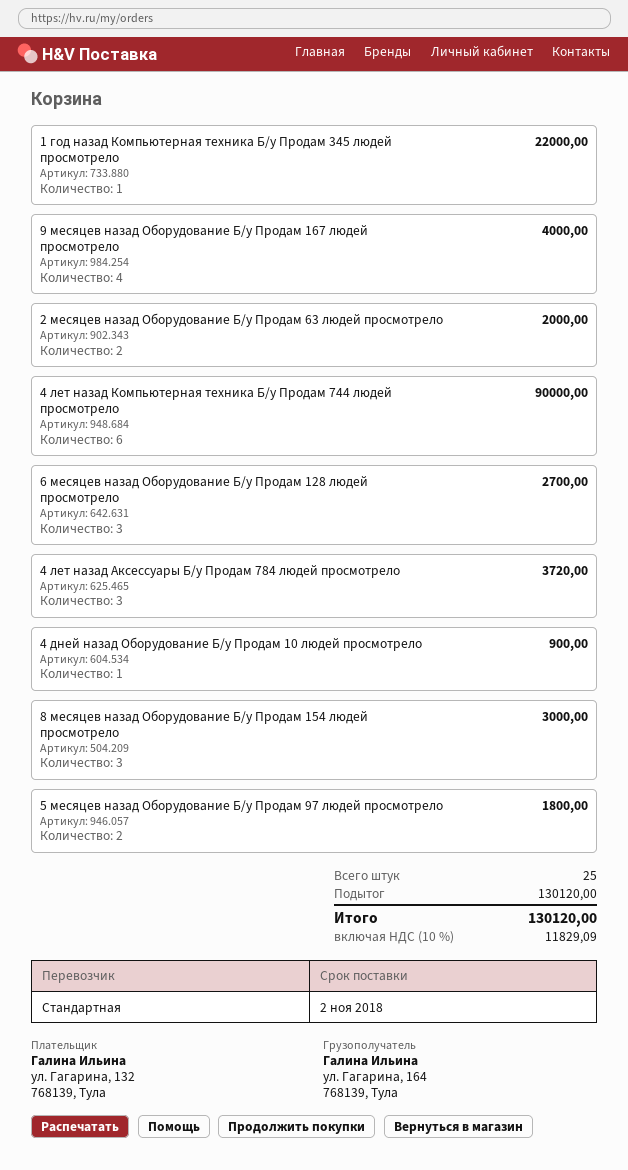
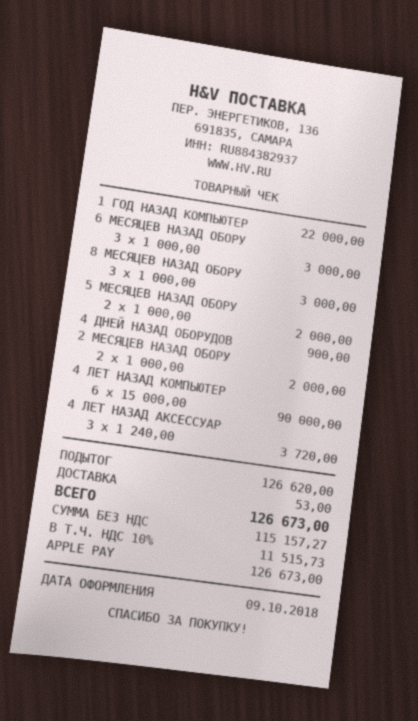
9 месяцев назад Оборудование Б/у Продам 167 людей просмотрело: 4 for 4000.00 -> none
6 месяцев назад Оборудование Б/у Продам 128 людей просмотрело: 3 for 2700.00 -> 3 for 3000.00
5 месяцев назад Оборудование Б/у Продам 97 людей просмотрело: 2 for 1800.00 -> 2 for 2000.00
subtotal: 130120.00 -> 126620.00
shipping: none -> 53.00
tax: 10% = 11829.09 -> 10% = 11515.73
total: 130120.00 -> 126673.00

